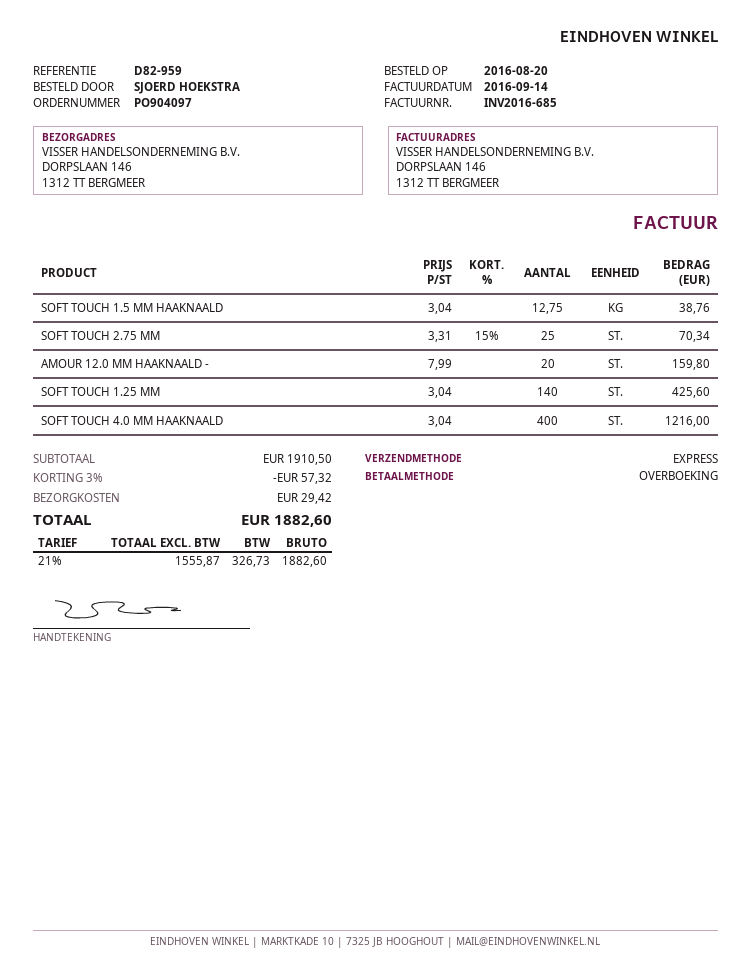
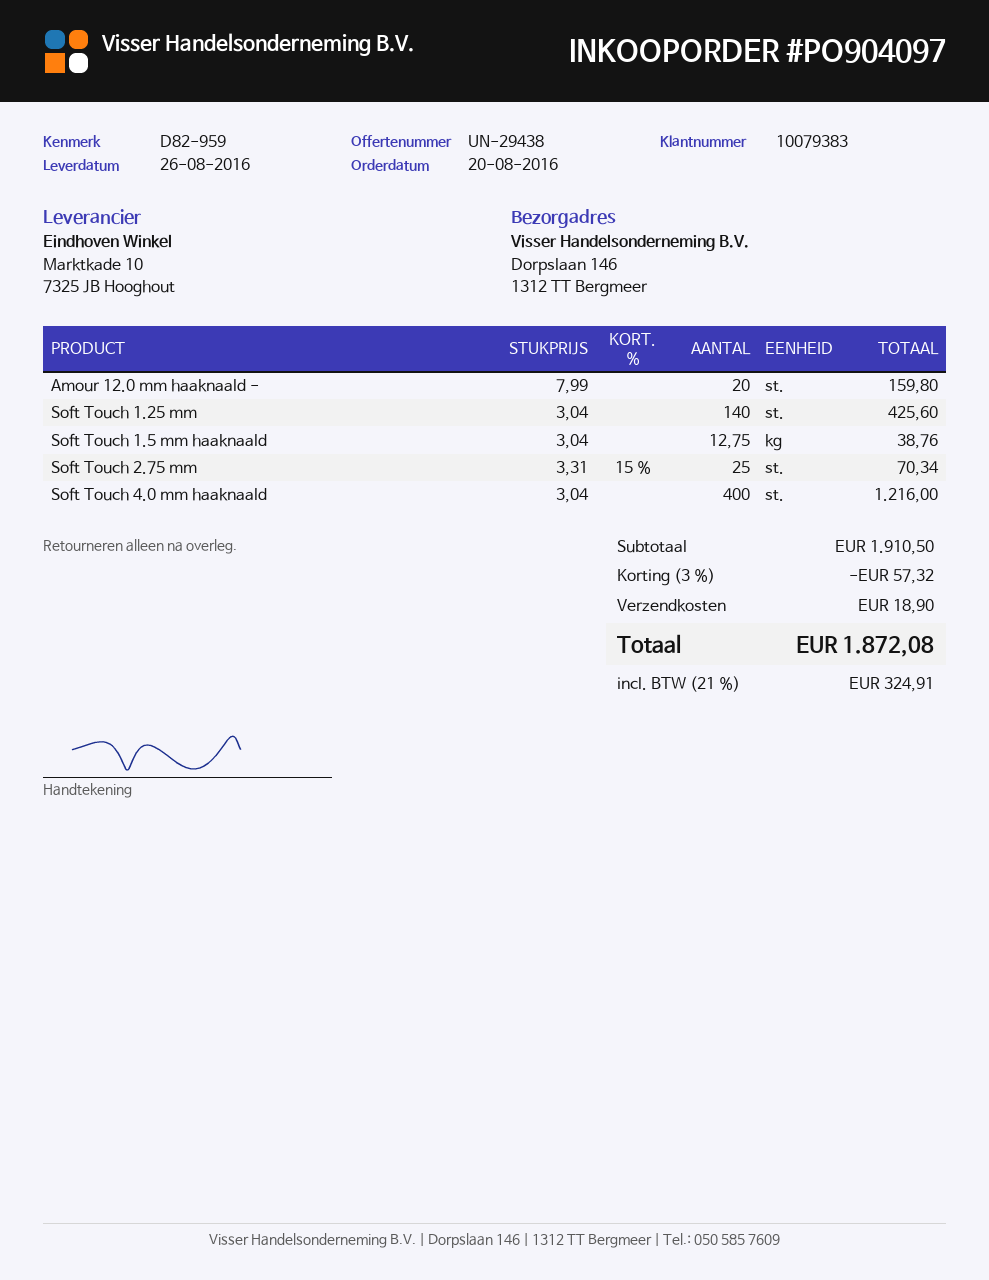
shipping: 29.42 -> 18.90
tax: 21% = 326.73 -> 21% = 324.91
total: 1882.60 -> 1872.08

